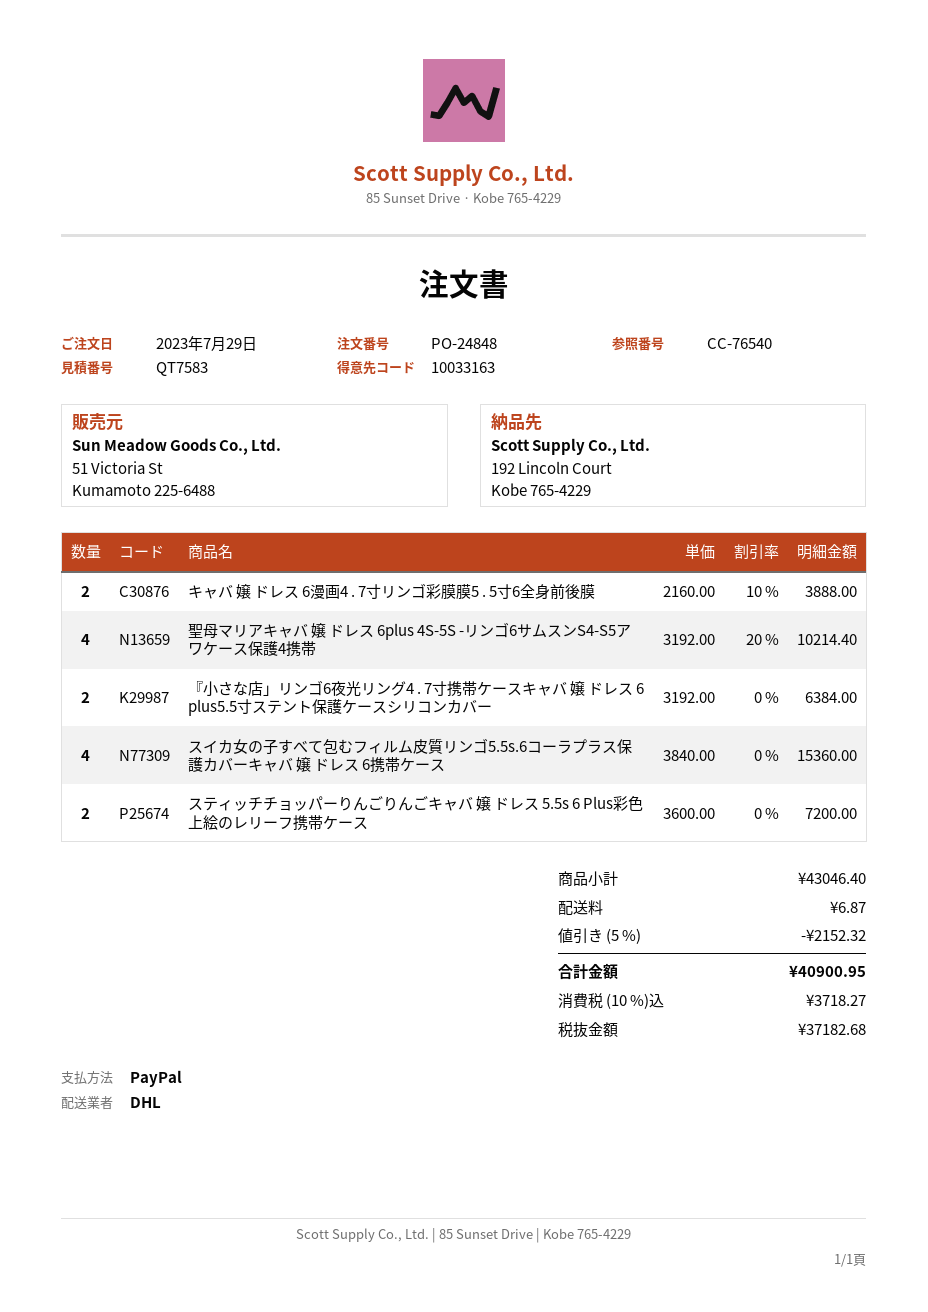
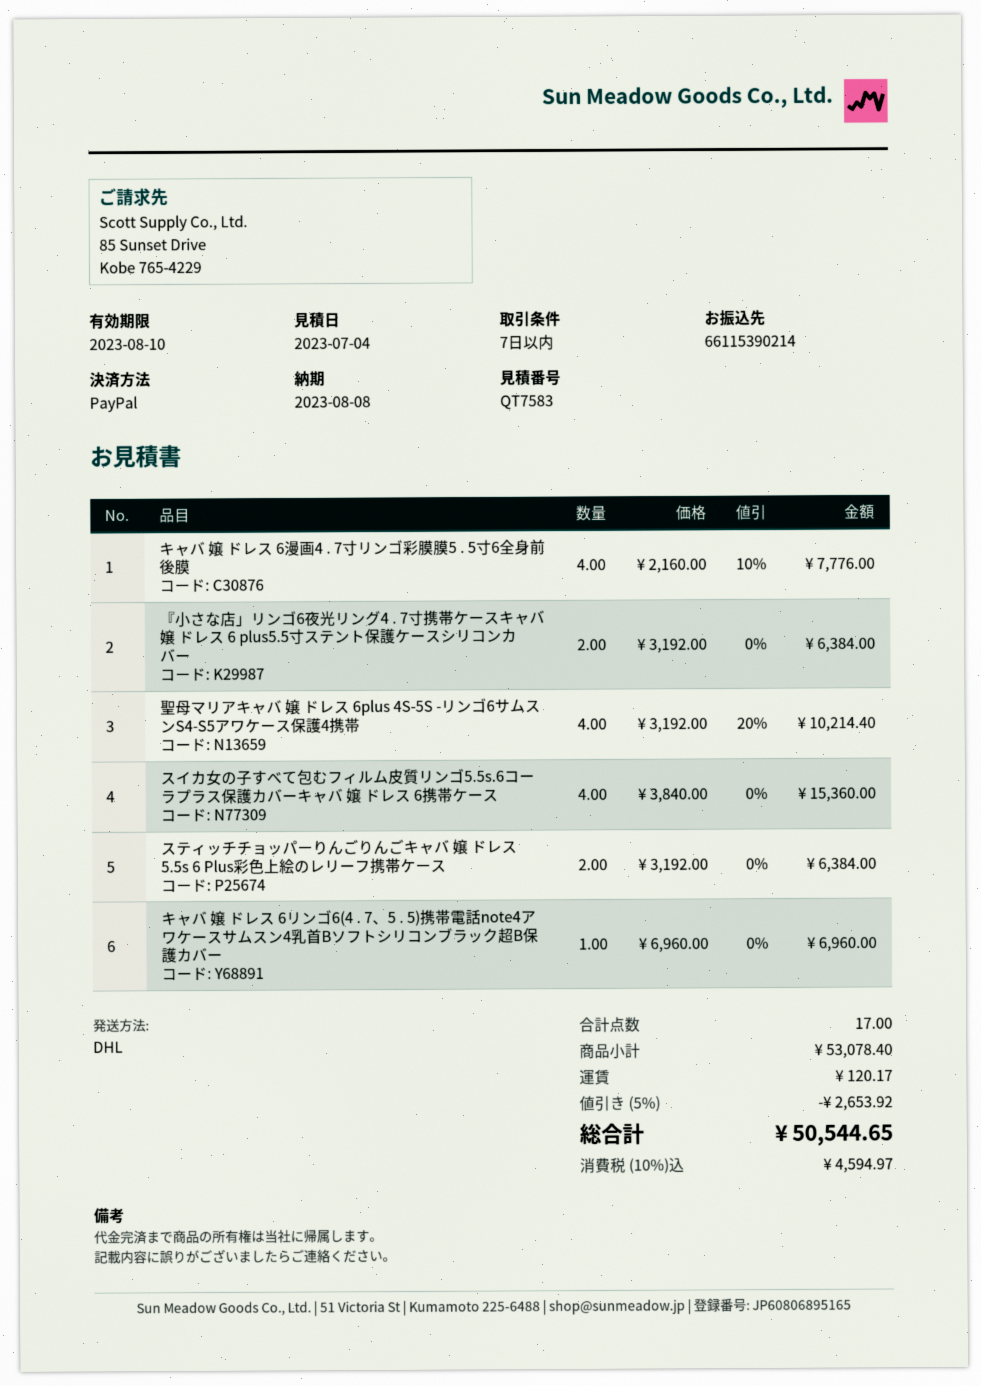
キャバ 嬢 ドレス 6漫画4 . 7寸リンゴ彩膜膜5 . 5寸6全身前後膜: 2 x 2160.00 - 10% = 3888.00 -> 4 x 2160.00 - 10% = 7776.00
スティッチチョッパーりんごりんごキャバ 嬢 ドレス 5.5s 6 Plus彩色上絵のレリーフ携帯ケース: 2 x 3600.00 = 7200.00 -> 2 x 3192.00 = 6384.00
キャバ 嬢 ドレス 6リンゴ6(4 . 7、5 . 5)携帯電話note4アワケースサムスン4乳首Bソフトシリコンブラック超B保護カバー: none -> 1 x 6960.00 = 6960.00
subtotal: 43046.40 -> 53078.40
discount: 5% = 2152.32 -> 5% = 2653.92
shipping: 6.87 -> 120.17
tax: 10% = 3718.27 -> 10% = 4594.97
total: 40900.95 -> 50544.65

